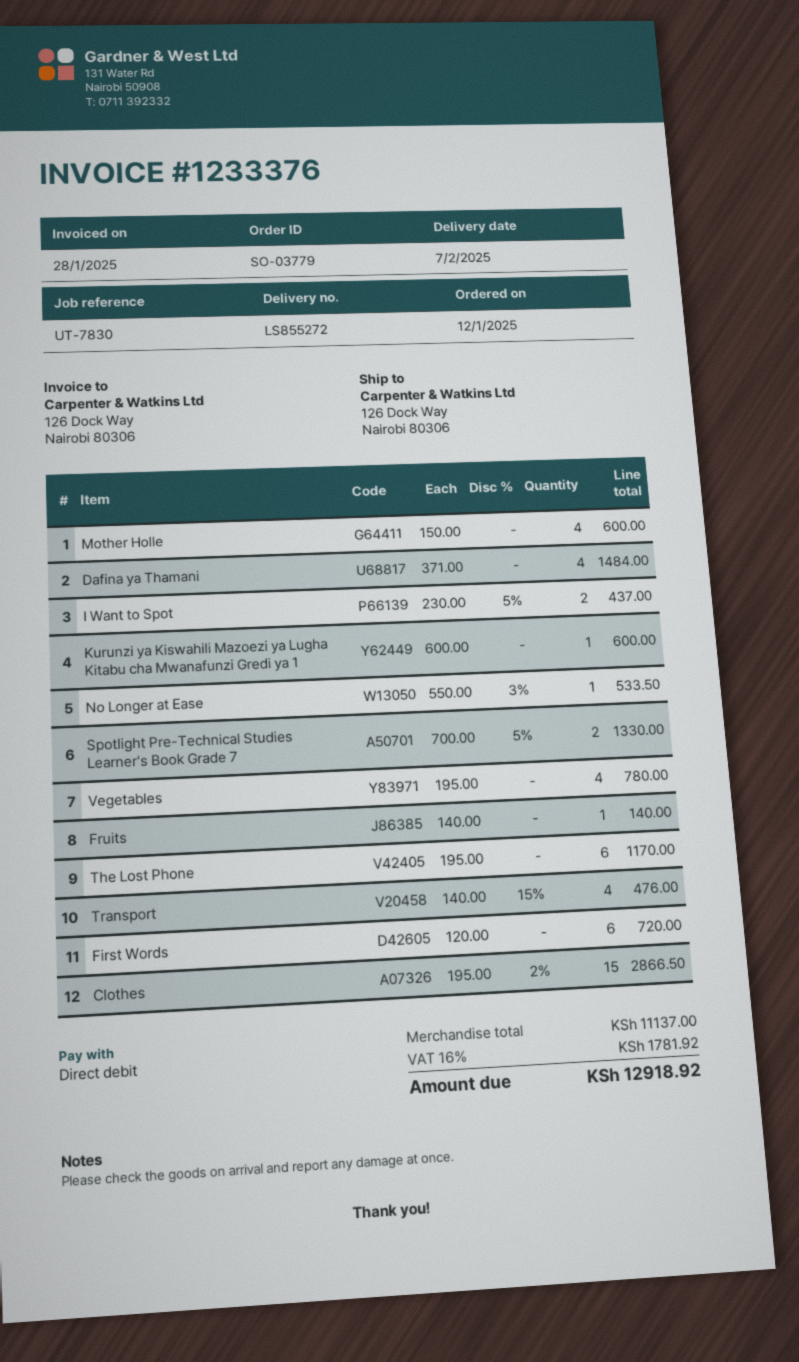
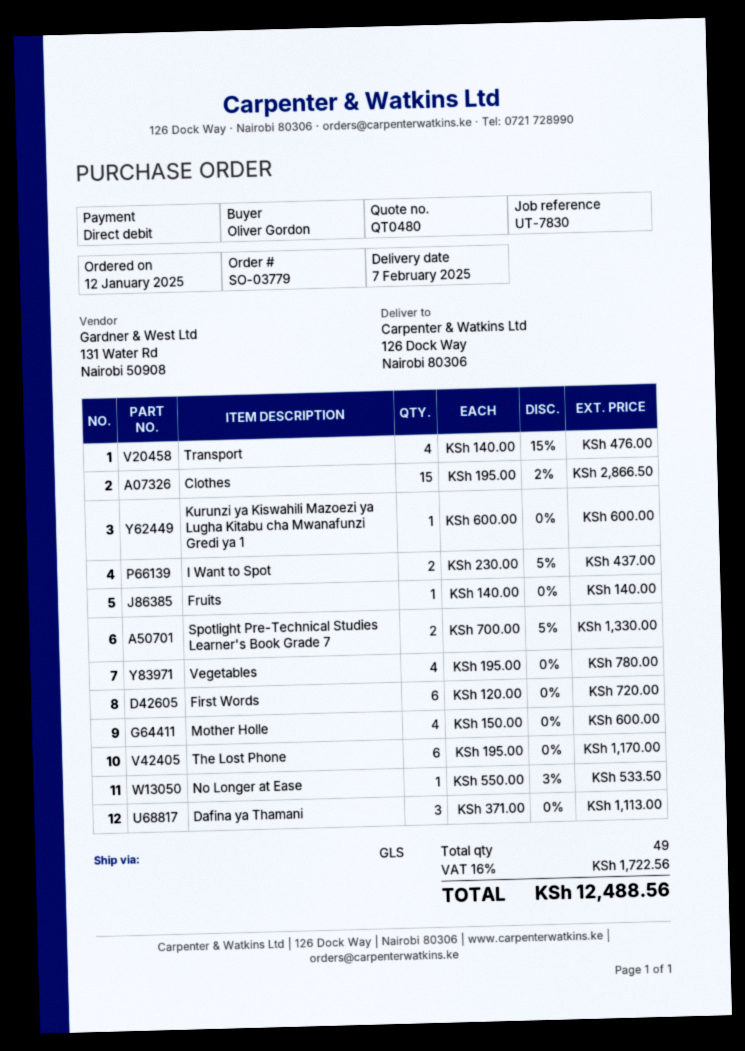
Dafina ya Thamani: 4 x 371.00 = 1484.00 -> 3 x 371.00 = 1113.00
tax: 16% = 1781.92 -> 16% = 1722.56
total: 12918.92 -> 12488.56

